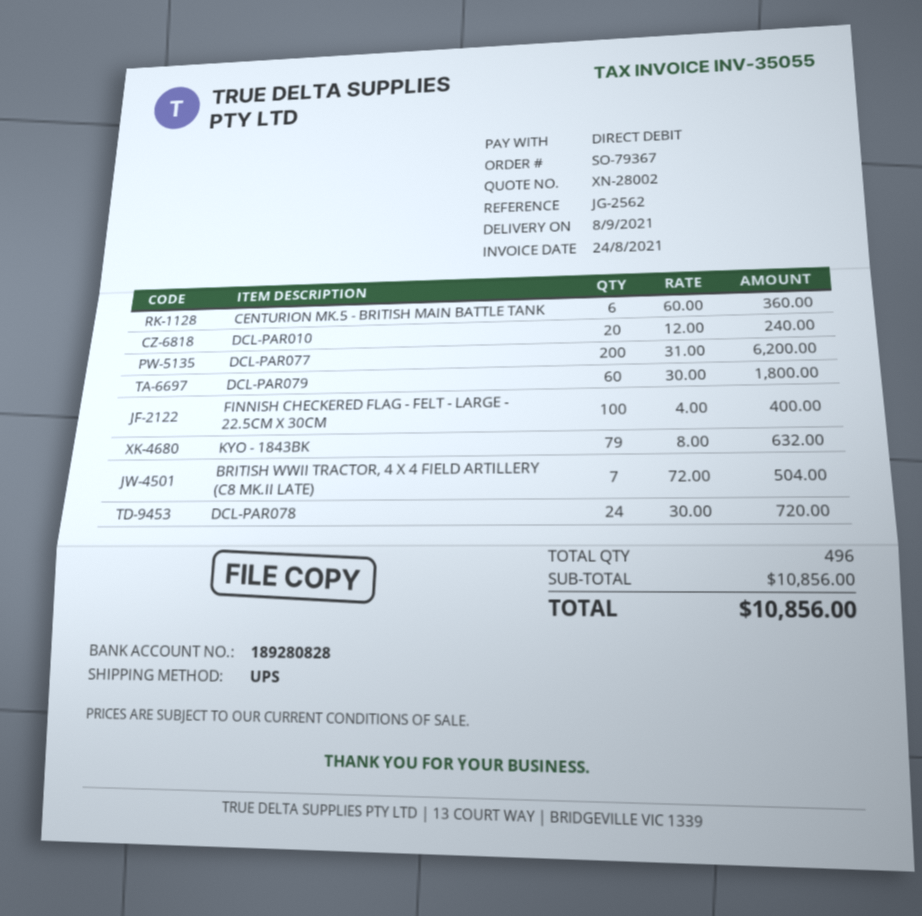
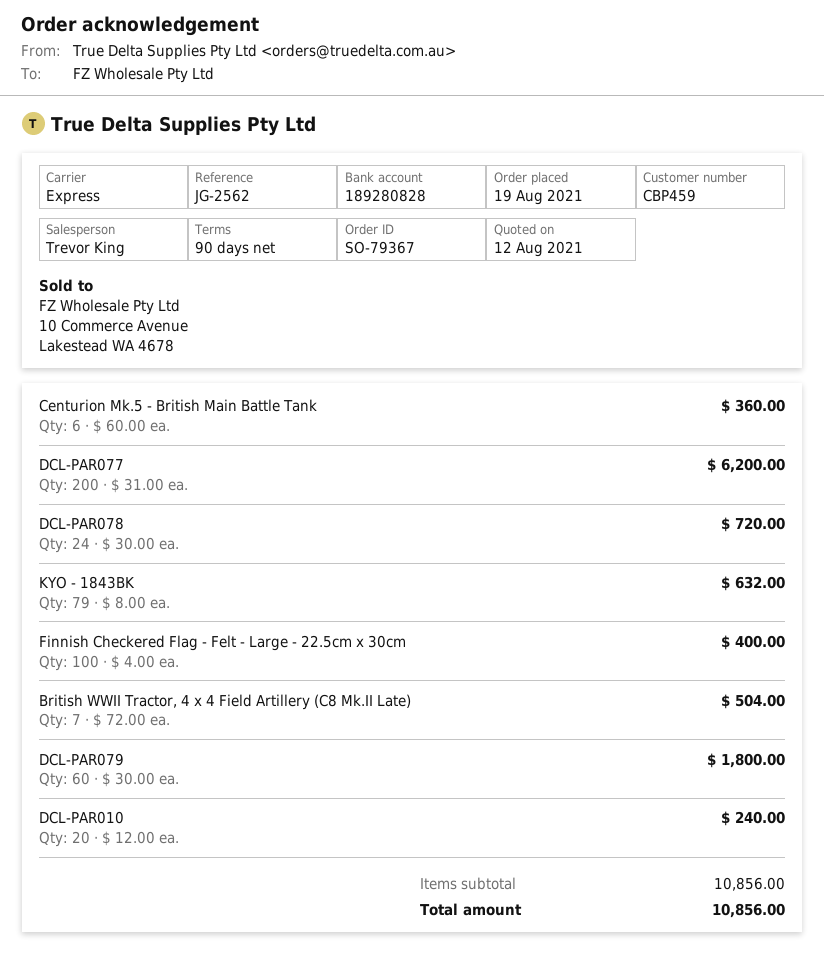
shipping method: UPS -> express

